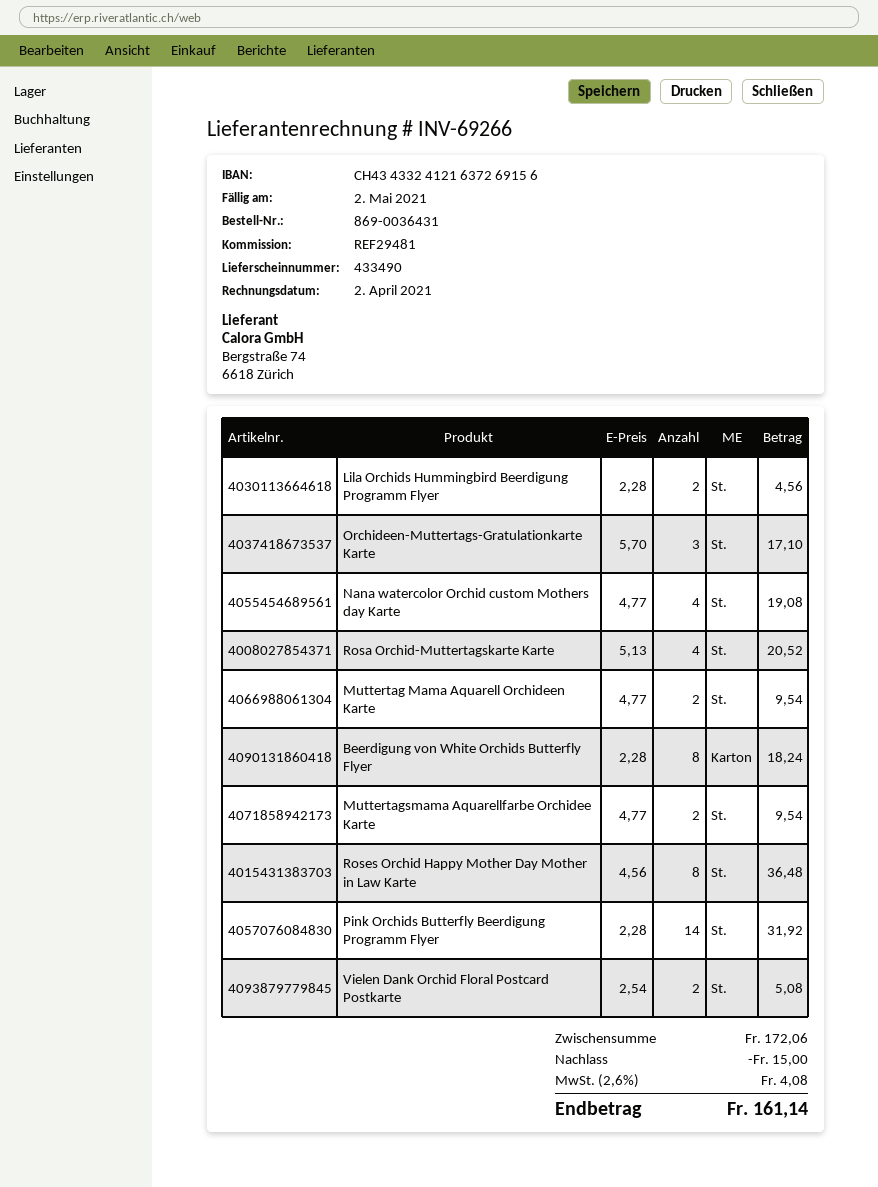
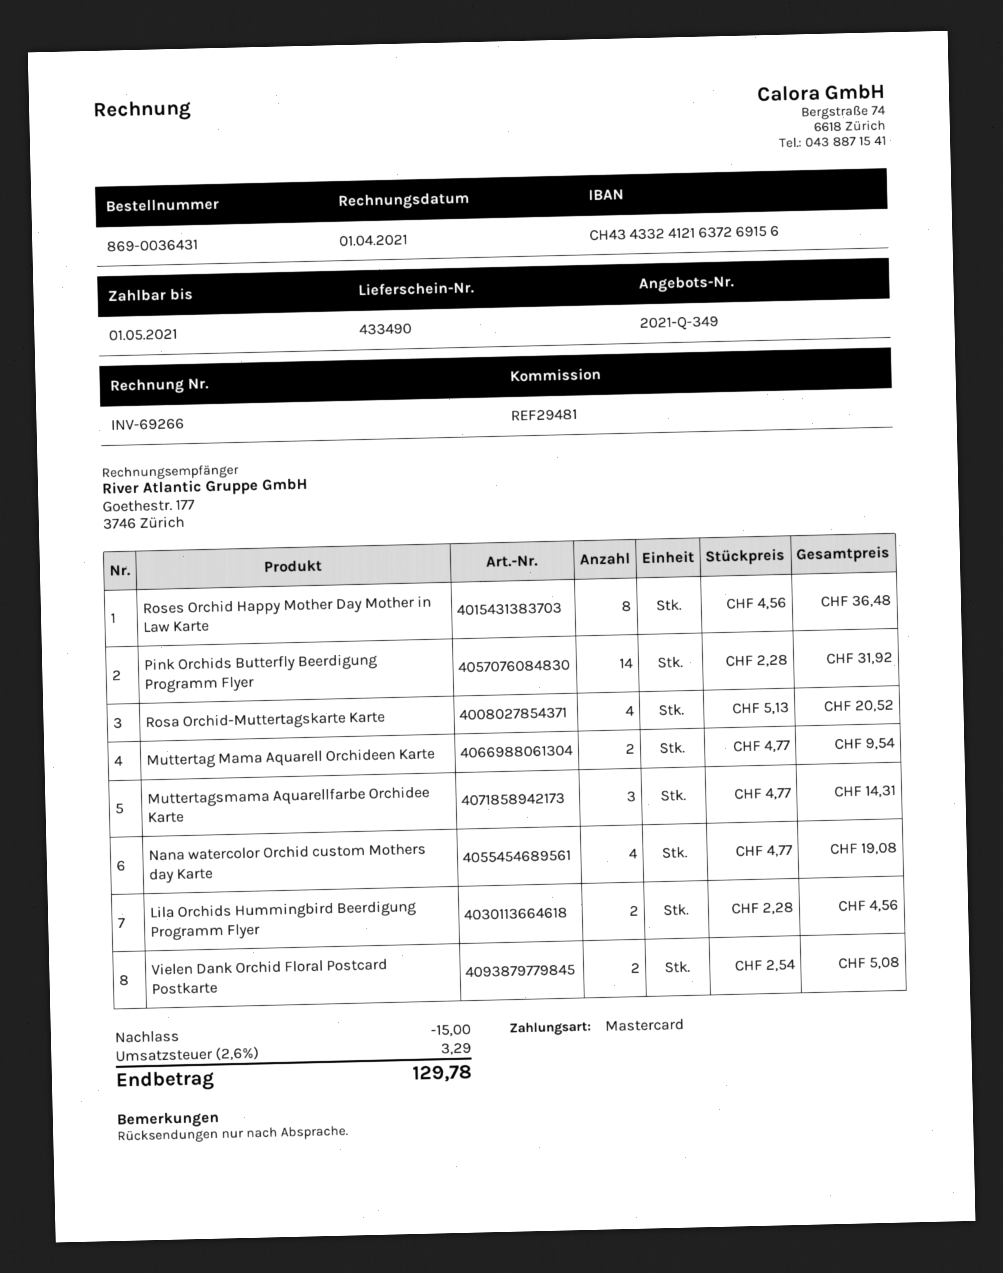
invoice date: 2021-04-02 -> 2021-04-01
due date: 2021-05-02 -> 2021-05-01
Orchideen-Muttertags-Gratulationkarte Karte: 3 x 5.70 = 17.10 -> none
Beerdigung von White Orchids Butterfly Flyer: 8 x 2.28 = 18.24 -> none
Muttertagsmama Aquarellfarbe Orchidee Karte: 2 x 4.77 = 9.54 -> 3 x 4.77 = 14.31
tax: 2.6% = 4.08 -> 2.6% = 3.29
total: 161.14 -> 129.78

